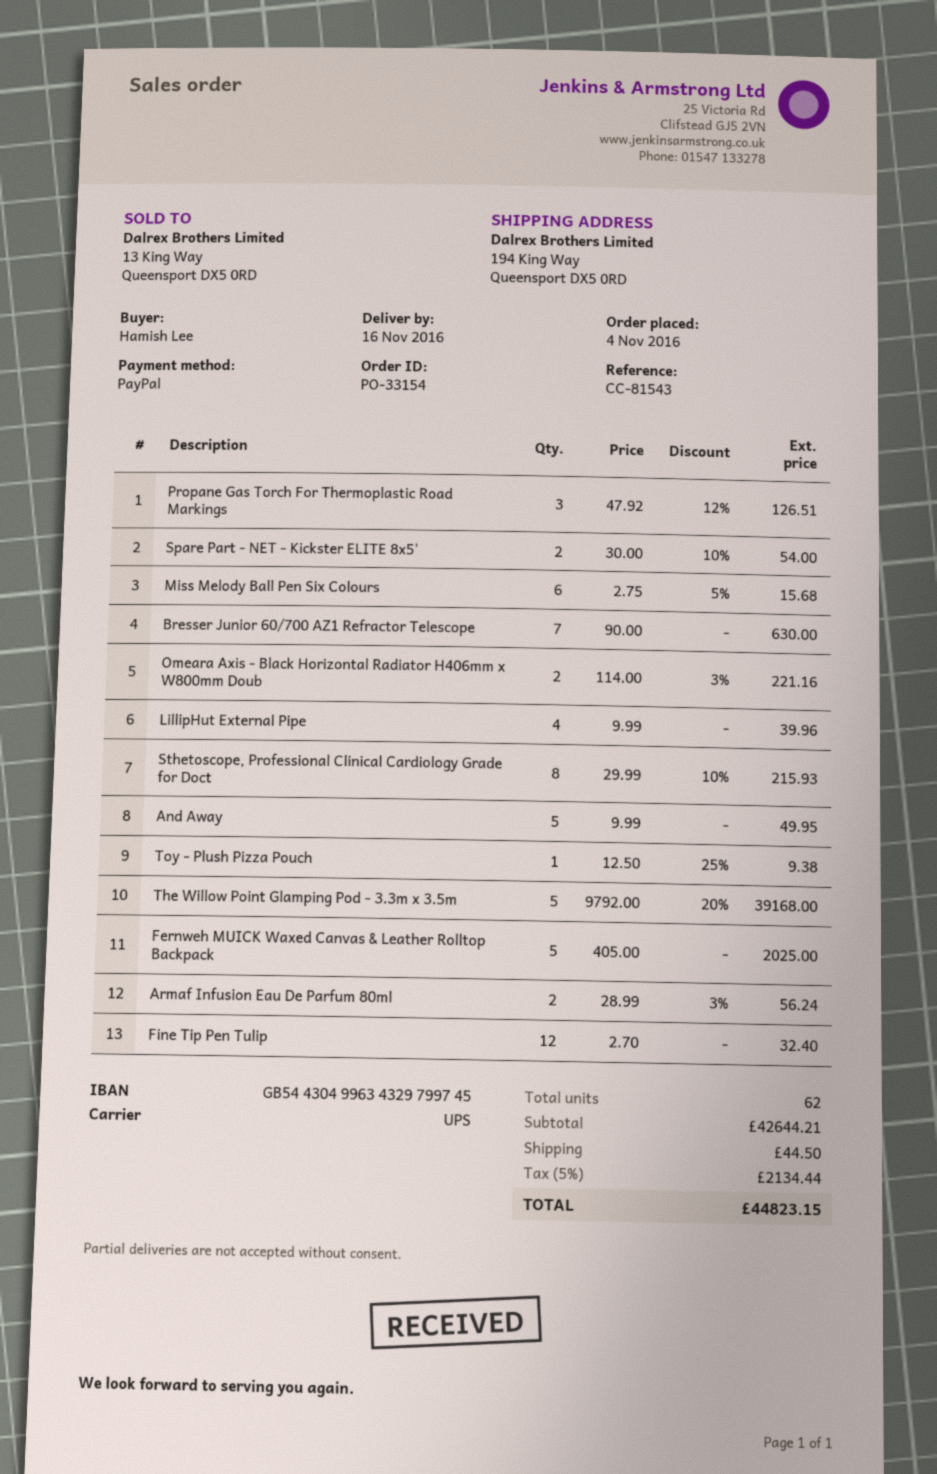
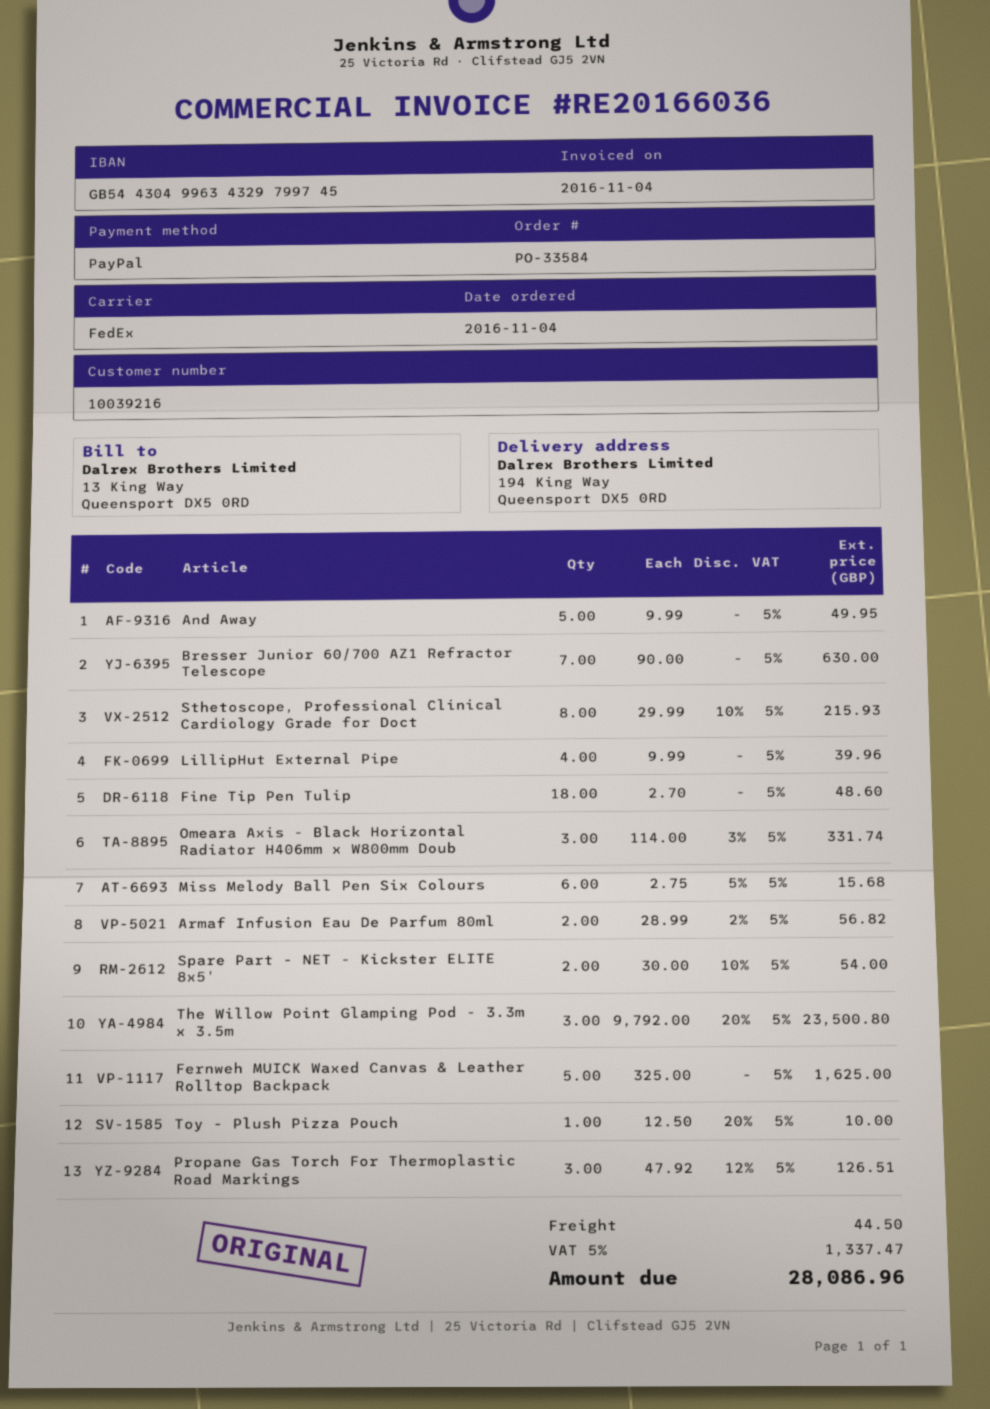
order number: PO-33154 -> PO-33584
shipping method: UPS -> FedEx
Omeara Axis - Black Horizontal Radiator H406mm x W800mm Doub: 2 x 114.00 - 3% = 221.16 -> 3 x 114.00 - 3% = 331.74
Toy - Plush Pizza Pouch: 1 x 12.50 - 25% = 9.38 -> 1 x 12.50 - 20% = 10.00
The Willow Point Glamping Pod - 3.3m x 3.5m: 5 x 9792.00 - 20% = 39168.00 -> 3 x 9792.00 - 20% = 23500.80
Fernweh MUICK Waxed Canvas & Leather Rolltop Backpack: 5 x 405.00 = 2025.00 -> 5 x 325.00 = 1625.00
Armaf Infusion Eau De Parfum 80ml: 2 x 28.99 - 3% = 56.24 -> 2 x 28.99 - 2% = 56.82
Fine Tip Pen Tulip: 12 x 2.70 = 32.40 -> 18 x 2.70 = 48.60
tax: 5% = 2134.44 -> 5% = 1337.47
total: 44823.15 -> 28086.96

